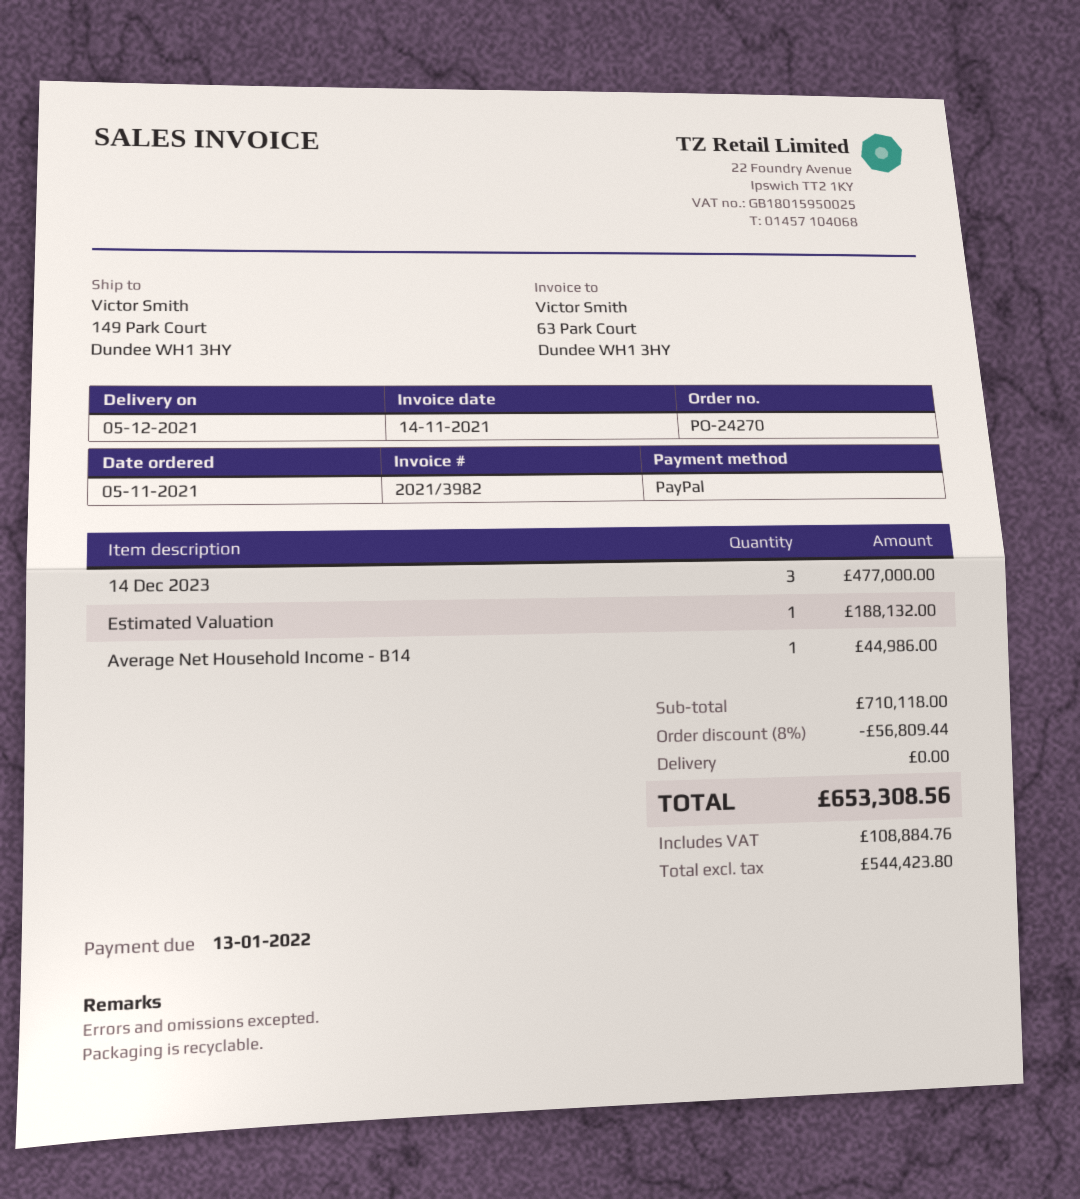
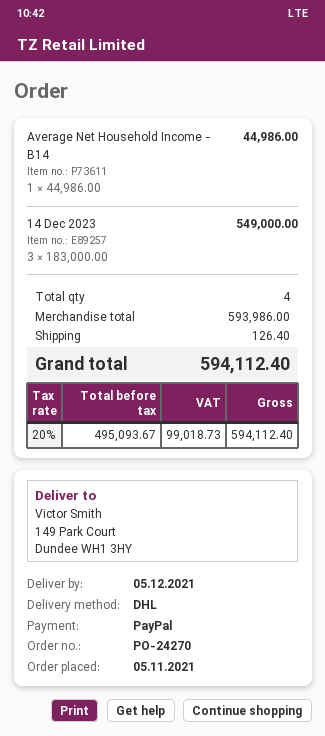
14 Dec 2023: 3 for 477000.00 -> 3 for 549000.00
Estimated Valuation: 1 for 188132.00 -> none
subtotal: 710118.00 -> 593986.00
discount: 8% = 56809.44 -> none
shipping: 0.00 -> 126.40
net: 544423.80 -> 495093.67
tax: 108884.76 -> 99018.73
total: 653308.56 -> 594112.40

